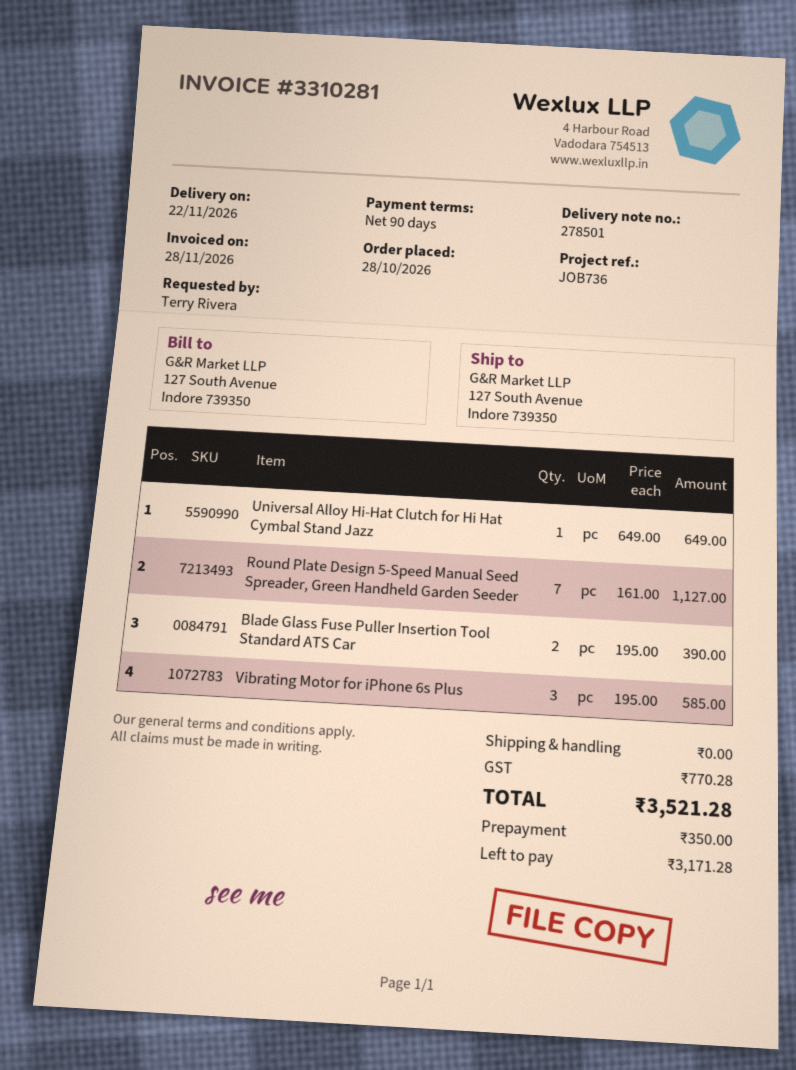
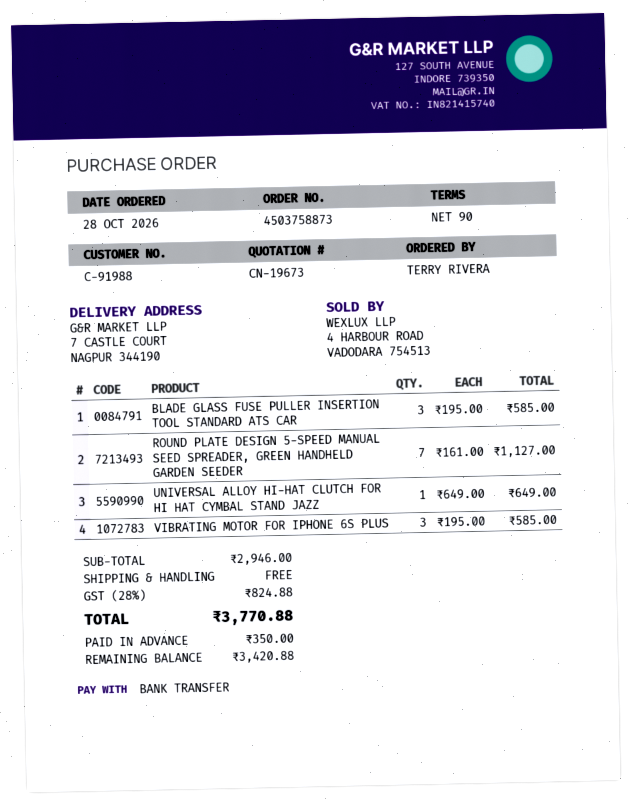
ship to: 127 South Avenue, Indore 739350 -> 7 CASTLE COURT, NAGPUR 344190
Blade Glass Fuse Puller Insertion Tool Standard ATS Car: 2 x 195.00 = 390.00 -> 3 x 195.00 = 585.00
tax: 770.28 -> 824.88
total: 3521.28 -> 3770.88
balance: 3171.28 -> 3420.88

